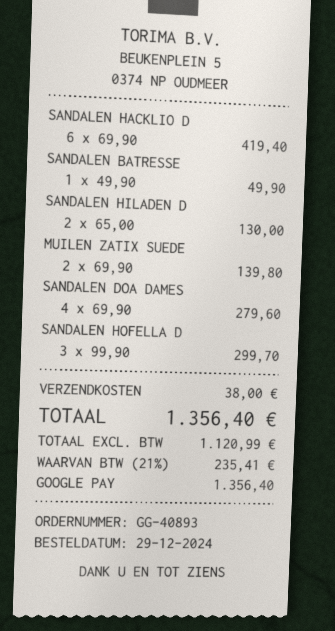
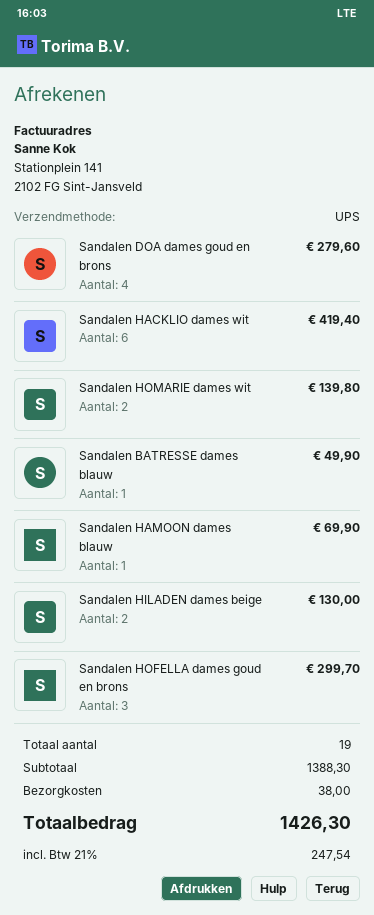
MUILEN ZATIX SUEDE: 2 for 139.80 -> none
Sandalen HOMARIE dames wit: none -> 2 for 139.80
Sandalen HAMOON dames blauw: none -> 1 for 69.90
tax: 21% = 235.41 -> 21% = 247.54
total: 1356.40 -> 1426.30

